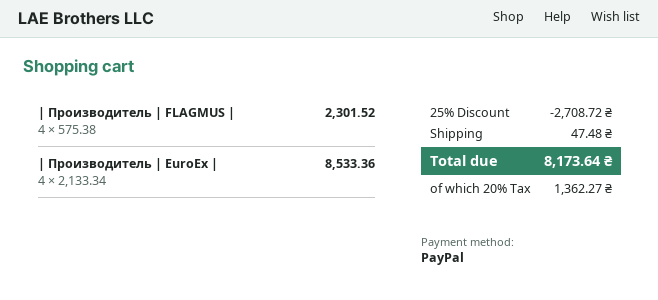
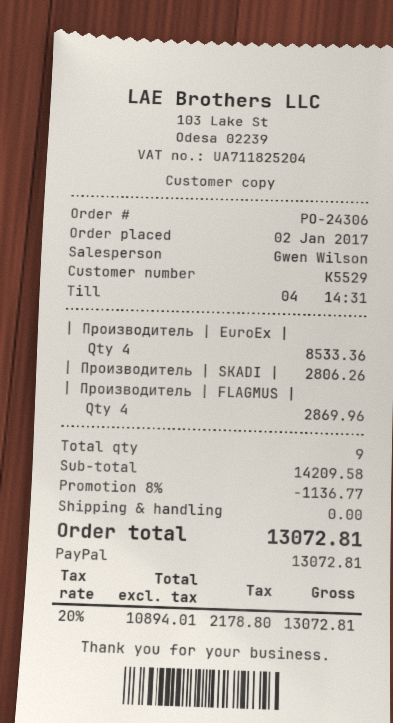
| Производитель | FLAGMUS |: 4 for 2301.52 -> 4 for 2869.96
| Производитель | SKADI |: none -> 1 for 2806.26
discount: 25% = 2708.72 -> 8% = 1136.77
shipping: 47.48 -> 0.00
tax: 20% = 1362.27 -> 20% = 2178.80
total: 8173.64 -> 13072.81

